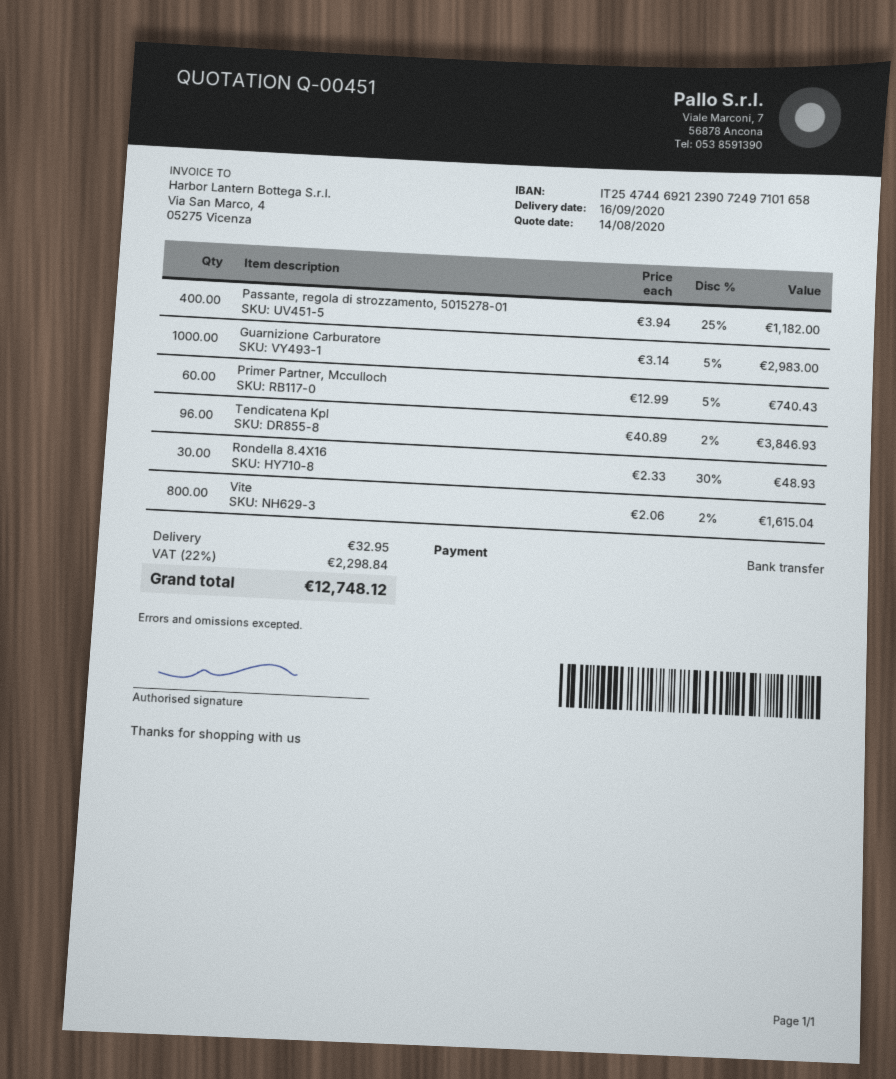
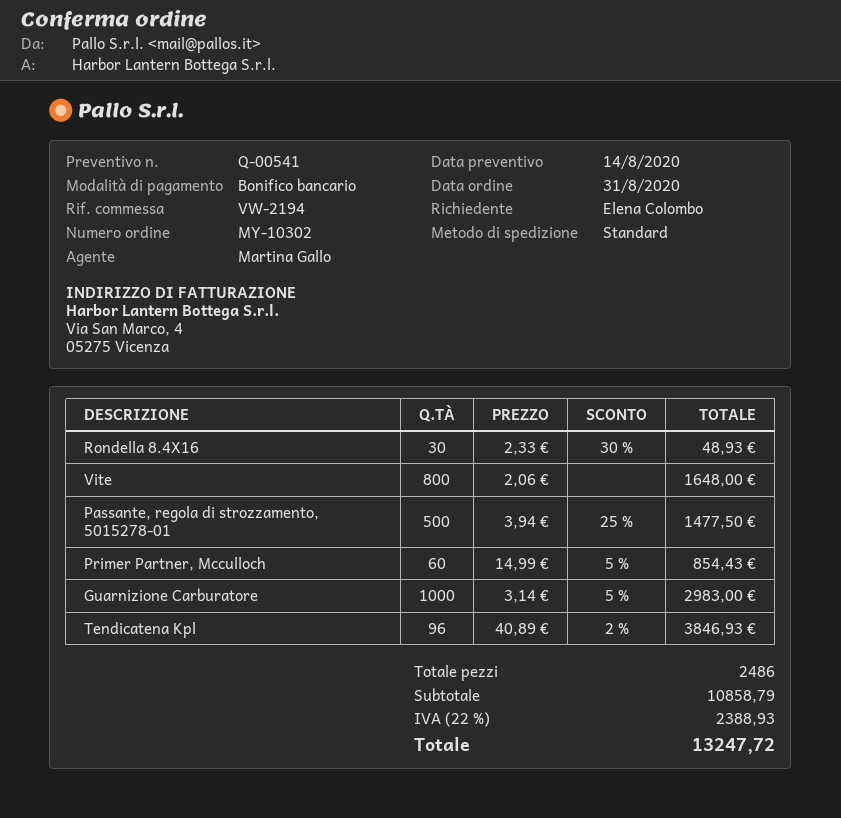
quote number: Q-00451 -> Q-00541
Passante, regola di strozzamento, 5015278-01: 400 x 3.94 - 25% = 1182.00 -> 500 x 3.94 - 25% = 1477.50
Primer Partner, Mcculloch: 60 x 12.99 - 5% = 740.43 -> 60 x 14.99 - 5% = 854.43
Vite: 800 x 2.06 - 2% = 1615.04 -> 800 x 2.06 = 1648.00
shipping: 32.95 -> none
tax: 22% = 2298.84 -> 22% = 2388.93
total: 12748.12 -> 13247.72

